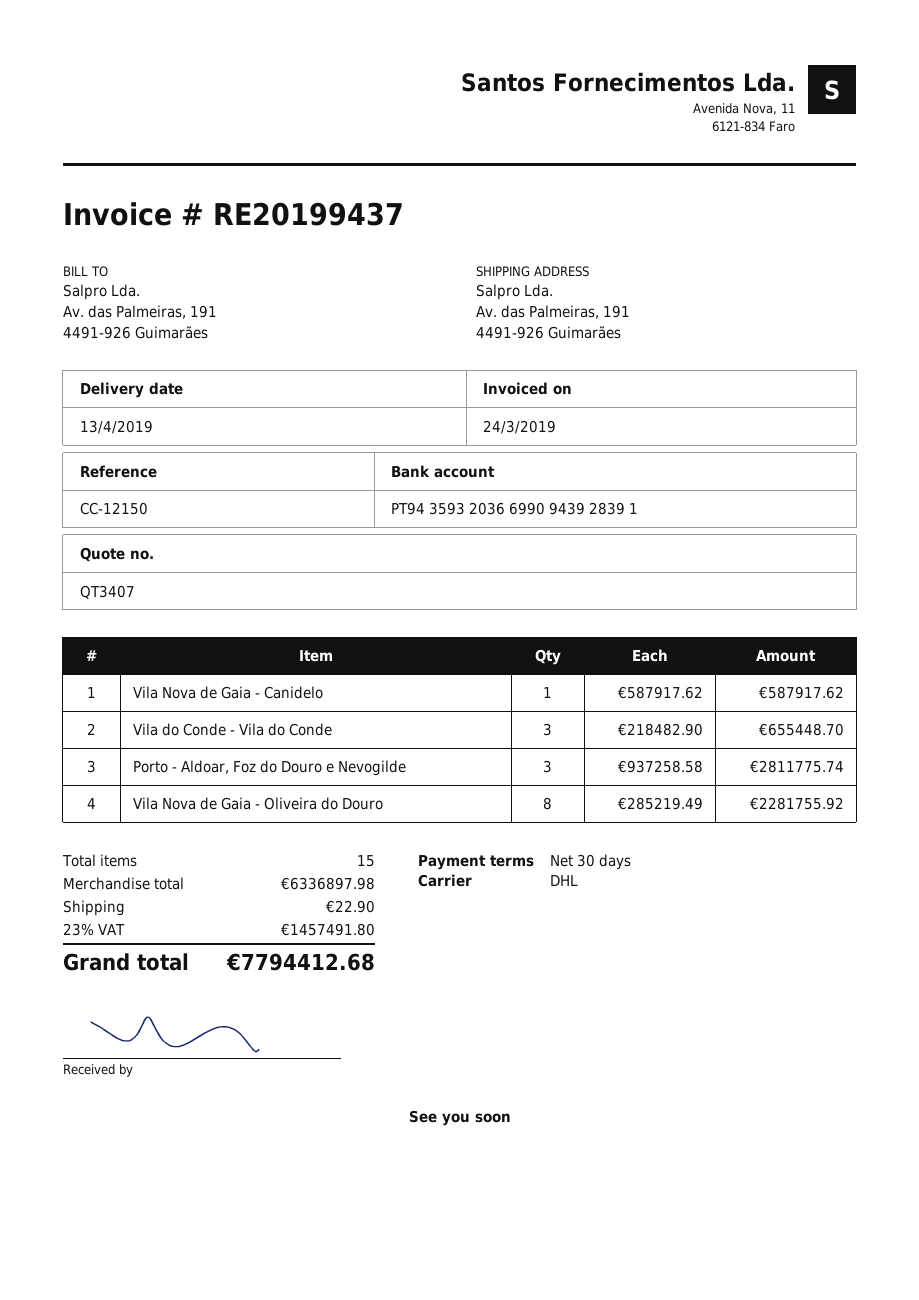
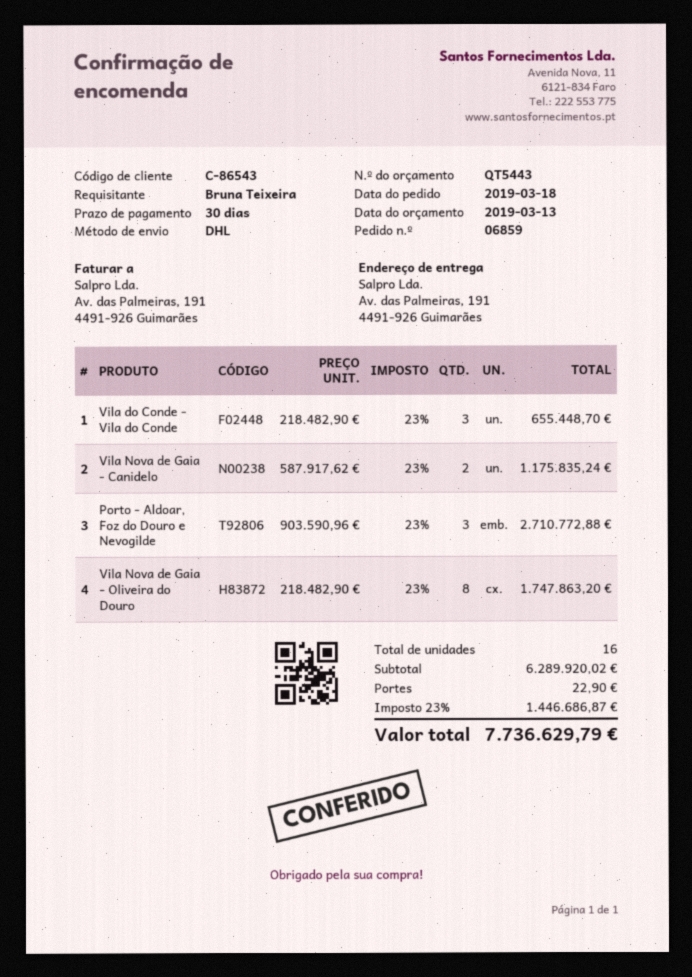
quote number: QT3407 -> QT5443
Vila Nova de Gaia - Canidelo: 1 x 587917.62 = 587917.62 -> 2 x 587917.62 = 1175835.24
Porto - Aldoar, Foz do Douro e Nevogilde: 3 x 937258.58 = 2811775.74 -> 3 x 903590.96 = 2710772.88
Vila Nova de Gaia - Oliveira do Douro: 8 x 285219.49 = 2281755.92 -> 8 x 218482.90 = 1747863.20
total quantity: 15 -> 16
subtotal: 6336897.98 -> 6289920.02
tax: 23% = 1457491.80 -> 23% = 1446686.87
total: 7794412.68 -> 7736629.79

